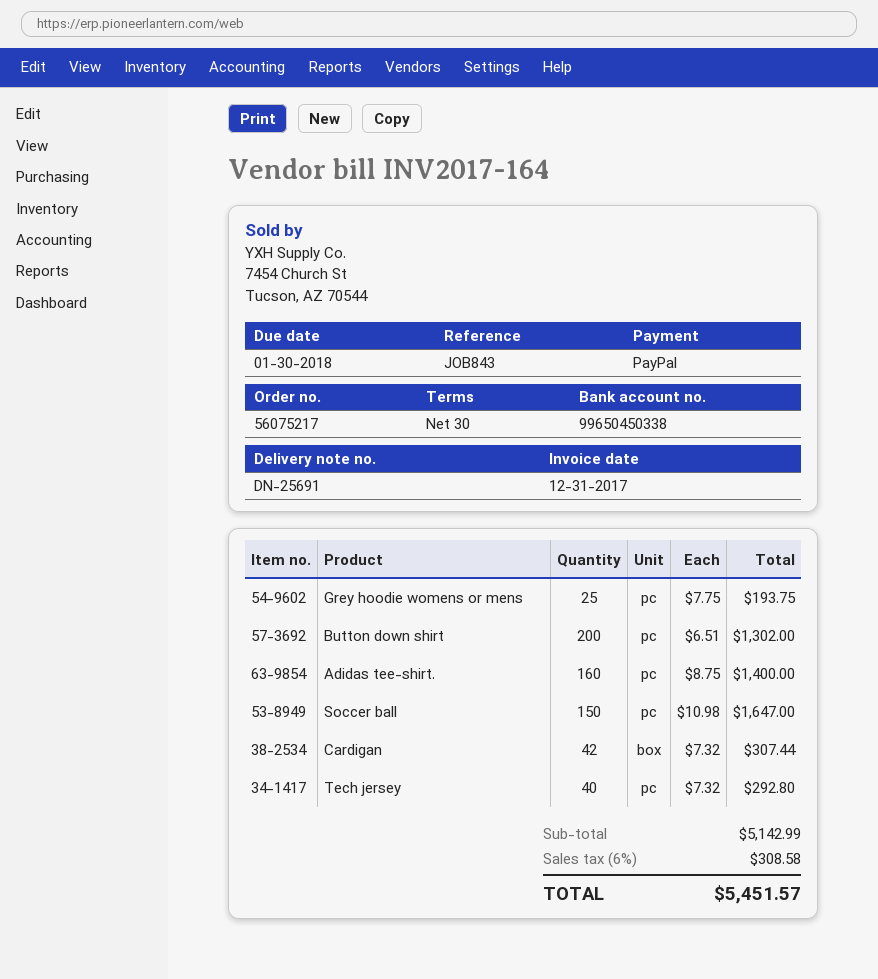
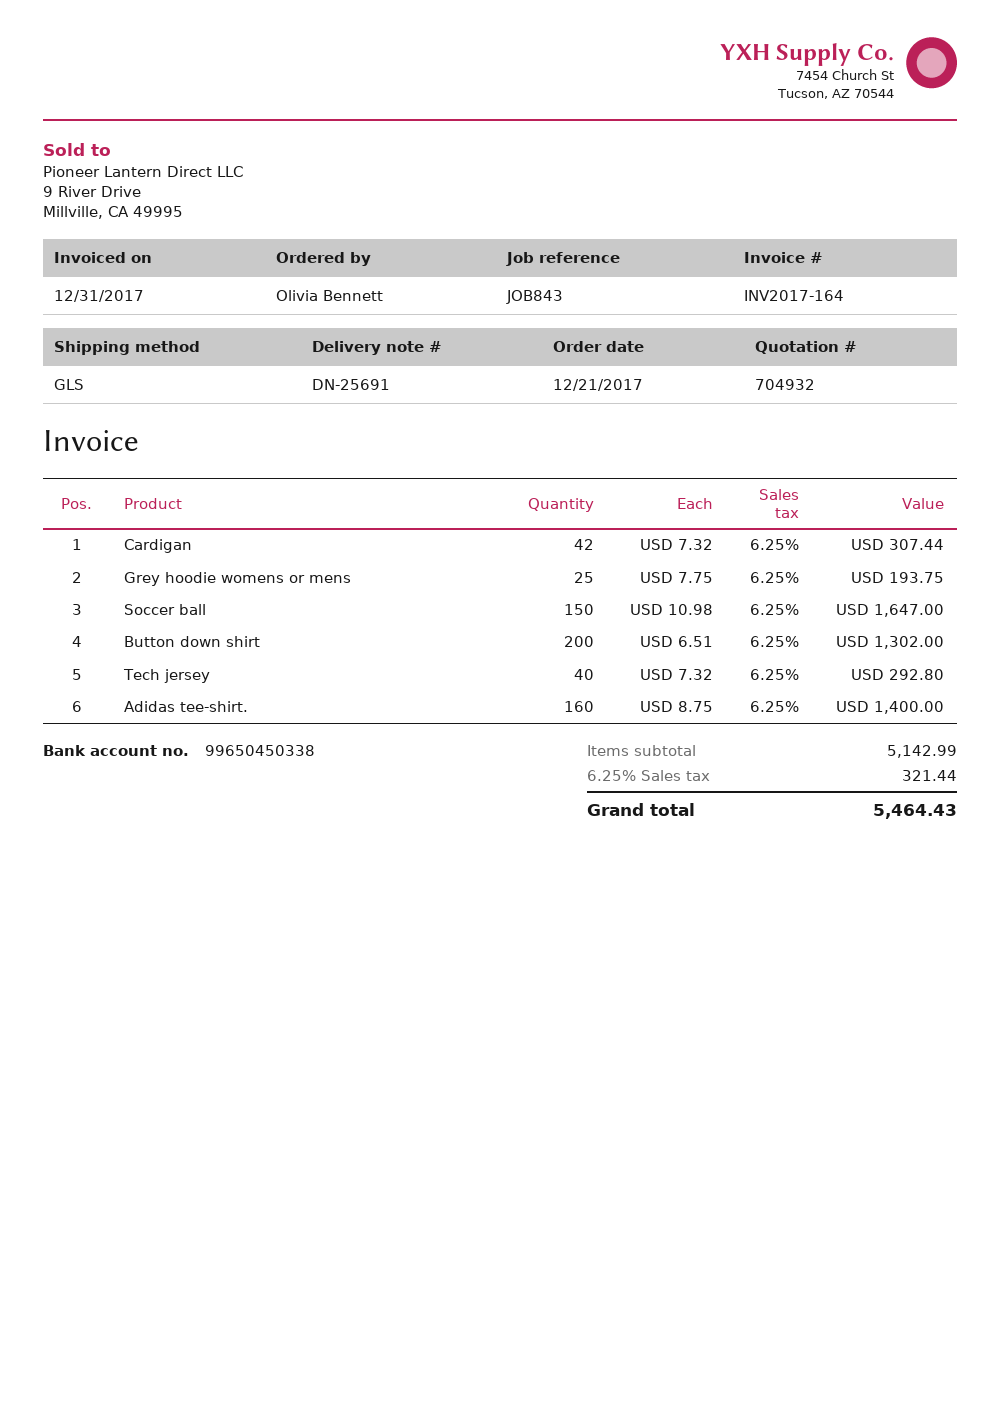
tax: 6% = 308.58 -> 6.25% = 321.44
total: 5451.57 -> 5464.43

